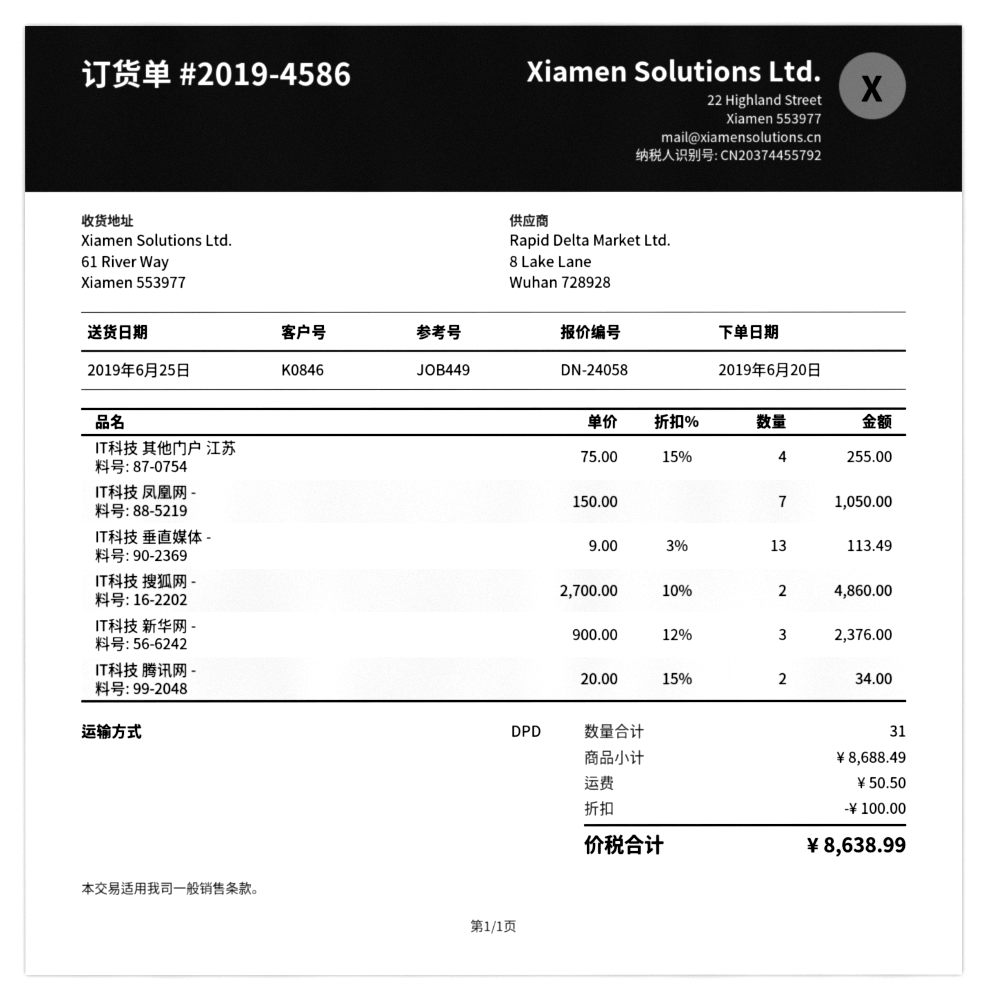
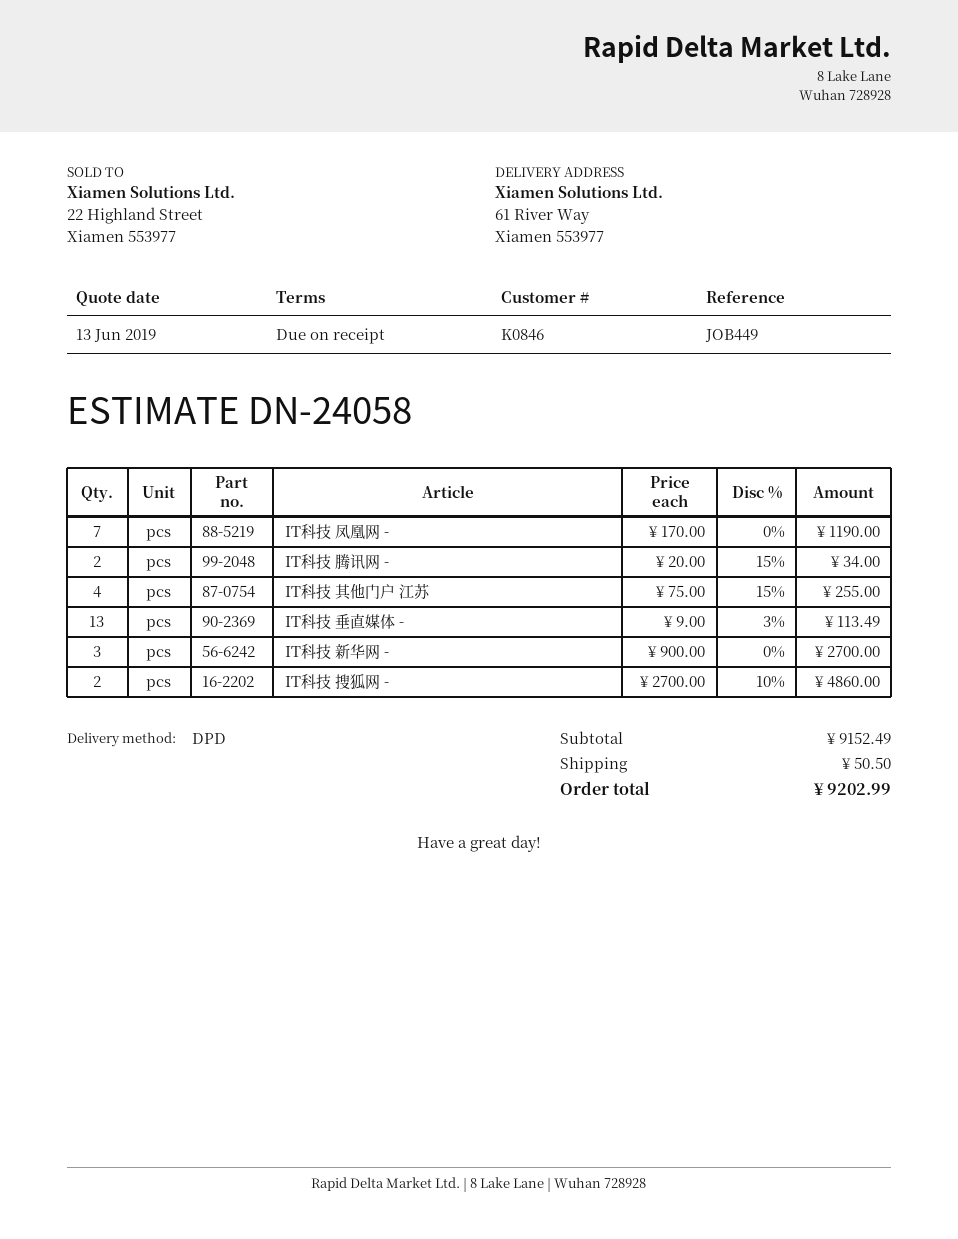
IT科技 凤凰网 -: 7 x 150.00 = 1050.00 -> 7 x 170.00 = 1190.00
IT科技 新华网 -: 3 x 900.00 - 12% = 2376.00 -> 3 x 900.00 = 2700.00
subtotal: 8688.49 -> 9152.49
discount: 100.00 -> none
total: 8638.99 -> 9202.99

